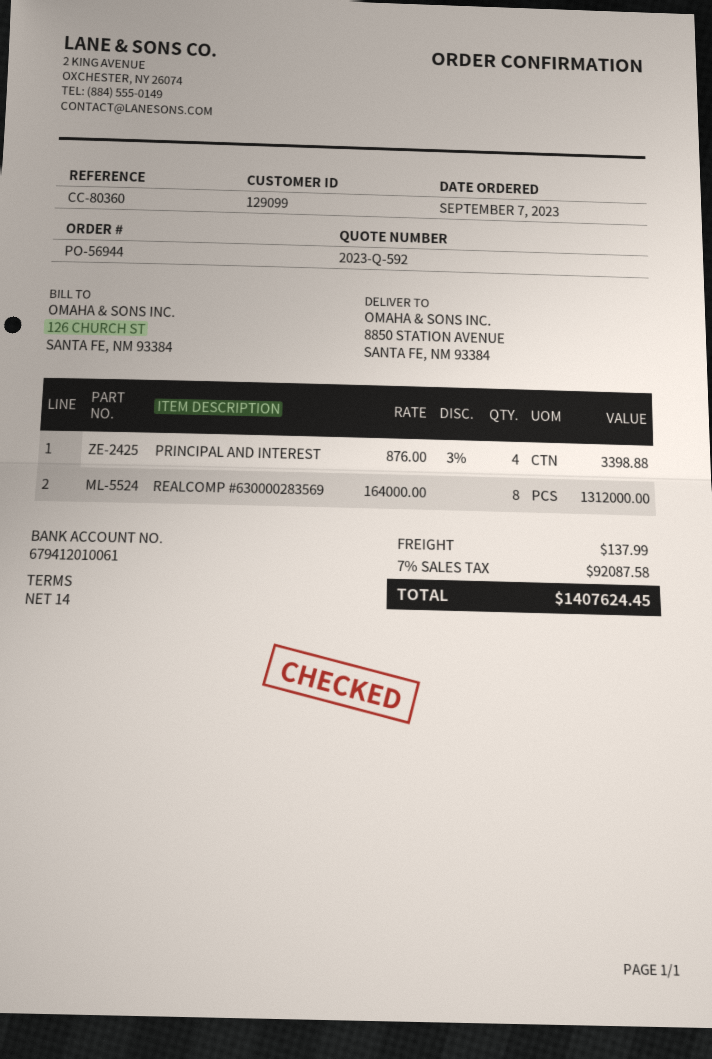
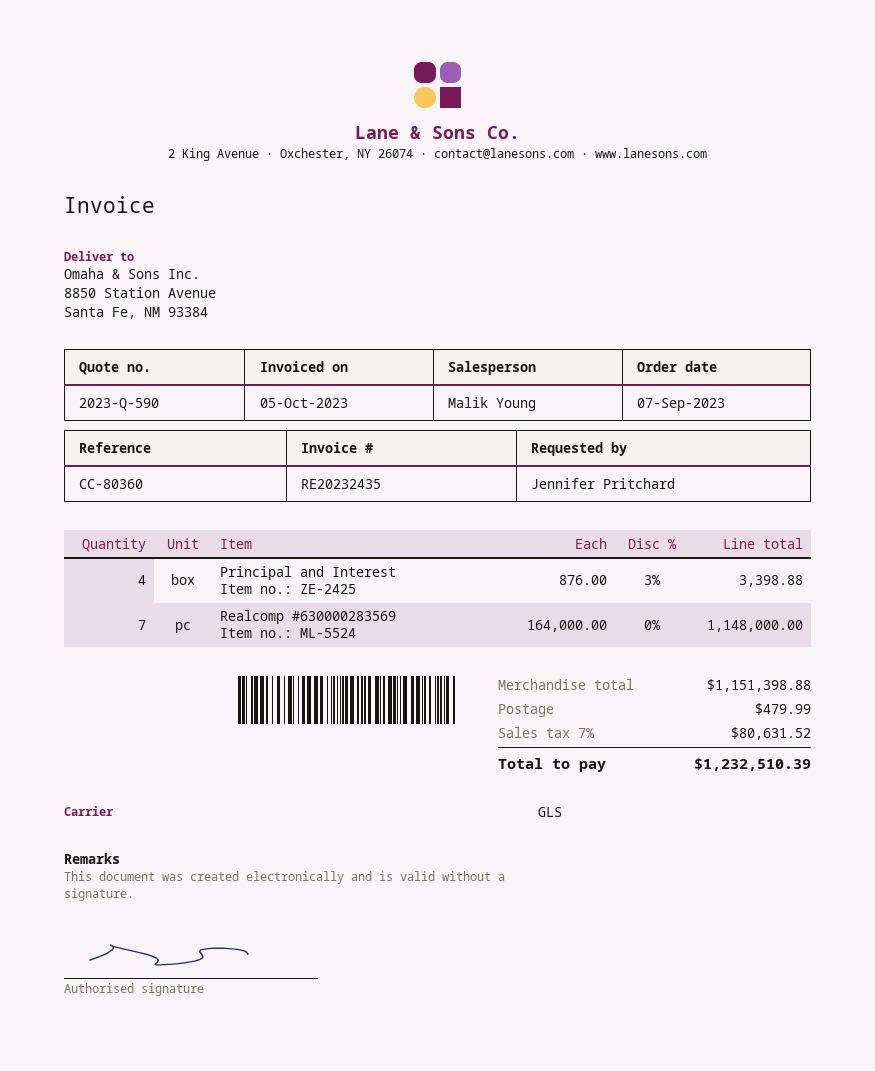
quote number: 2023-Q-592 -> 2023-Q-590
REALCOMP #630000283569: 8 x 164000.00 = 1312000.00 -> 7 x 164000.00 = 1148000.00
shipping: 137.99 -> 479.99
tax: 7% = 92087.58 -> 7% = 80631.52
total: 1407624.45 -> 1232510.39

